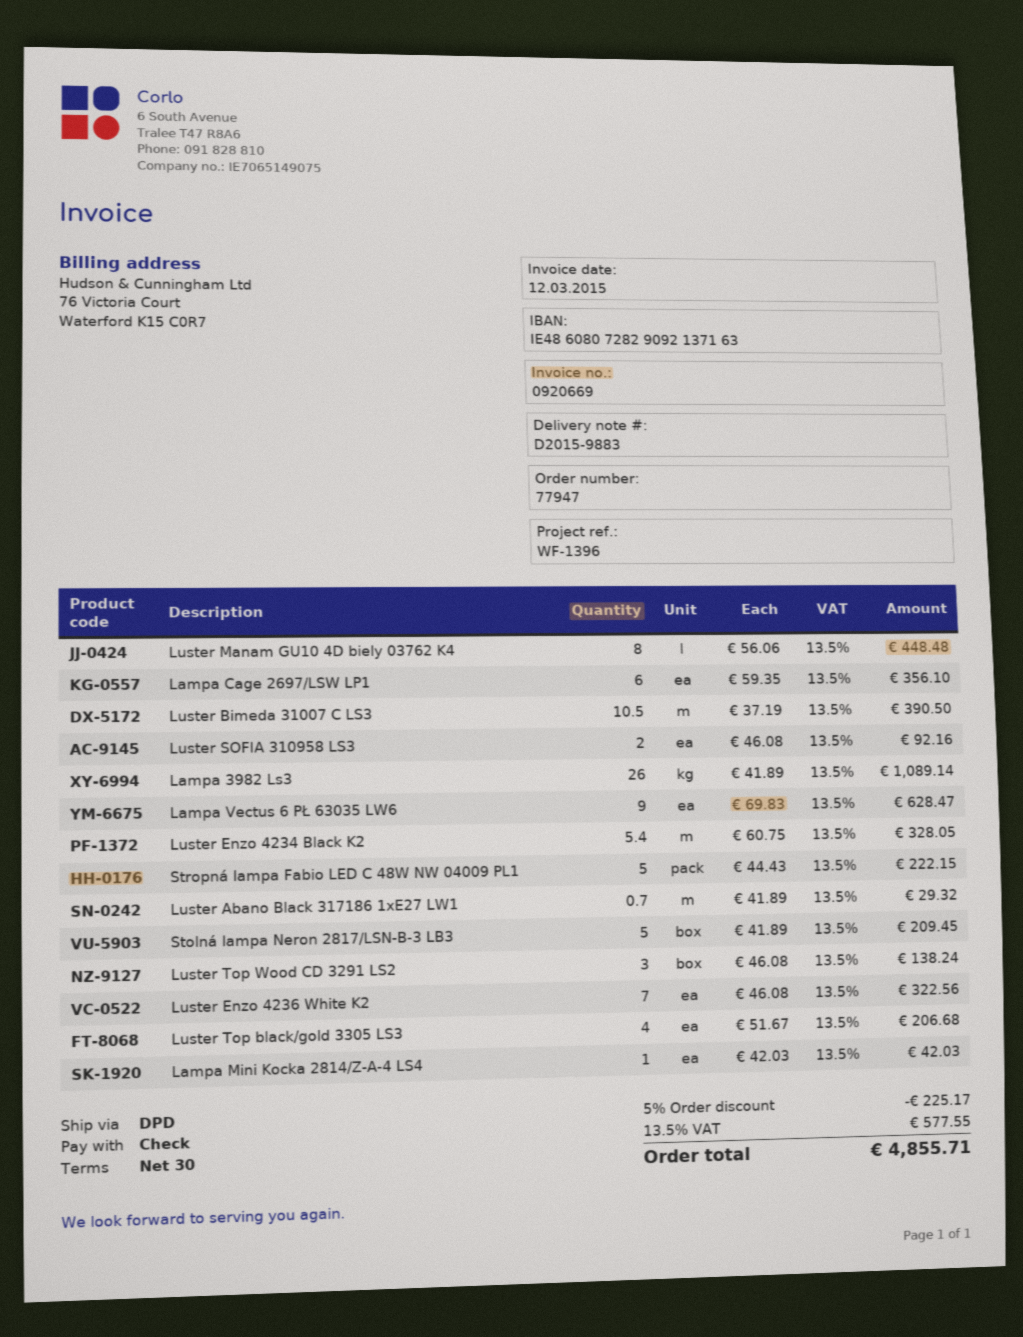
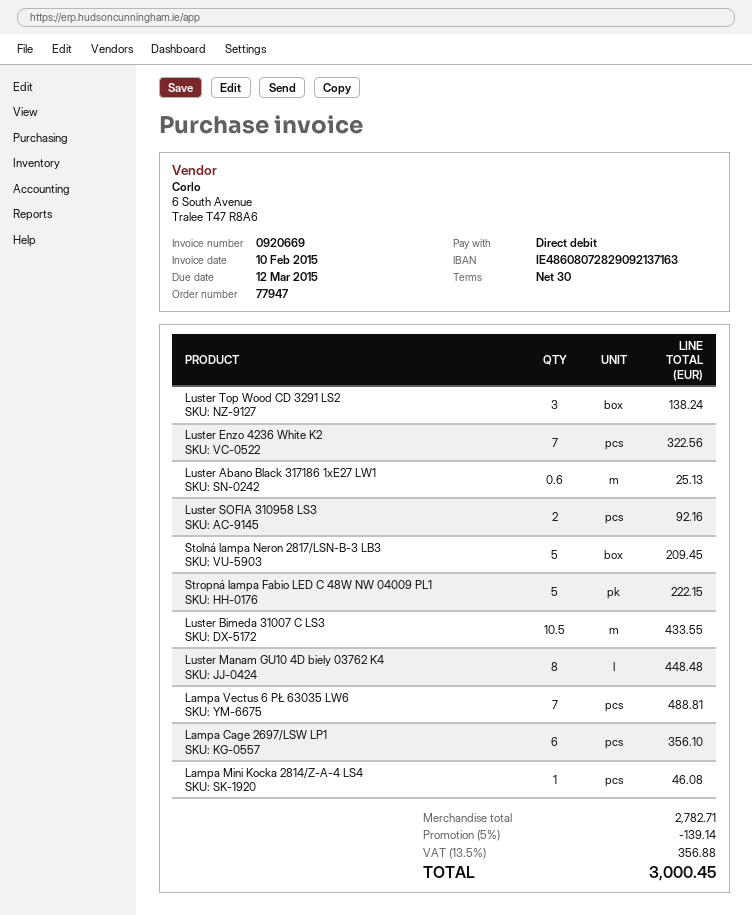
invoice date: 2015-03-12 -> 2015-02-10
payment method: cheque -> direct debit
Luster Bimeda 31007 C LS3: 10.5 for 390.50 -> 10.5 for 433.55
Lampa 3982 Ls3: 26 for 1089.14 -> none
Lampa Vectus 6 PŁ 63035 LW6: 9 for 628.47 -> 7 for 488.81
Luster Enzo 4234 Black K2: 5.4 for 328.05 -> none
Luster Abano Black 317186 1xE27 LW1: 0.7 for 29.32 -> 0.6 for 25.13
Luster Top black/gold 3305 LS3: 4 for 206.68 -> none
Lampa Mini Kocka 2814/Z-A-4 LS4: 1 for 42.03 -> 1 for 46.08
discount: 5% = 225.17 -> 5% = 139.14
tax: 13.5% = 577.55 -> 13.5% = 356.88
total: 4855.71 -> 3000.45

